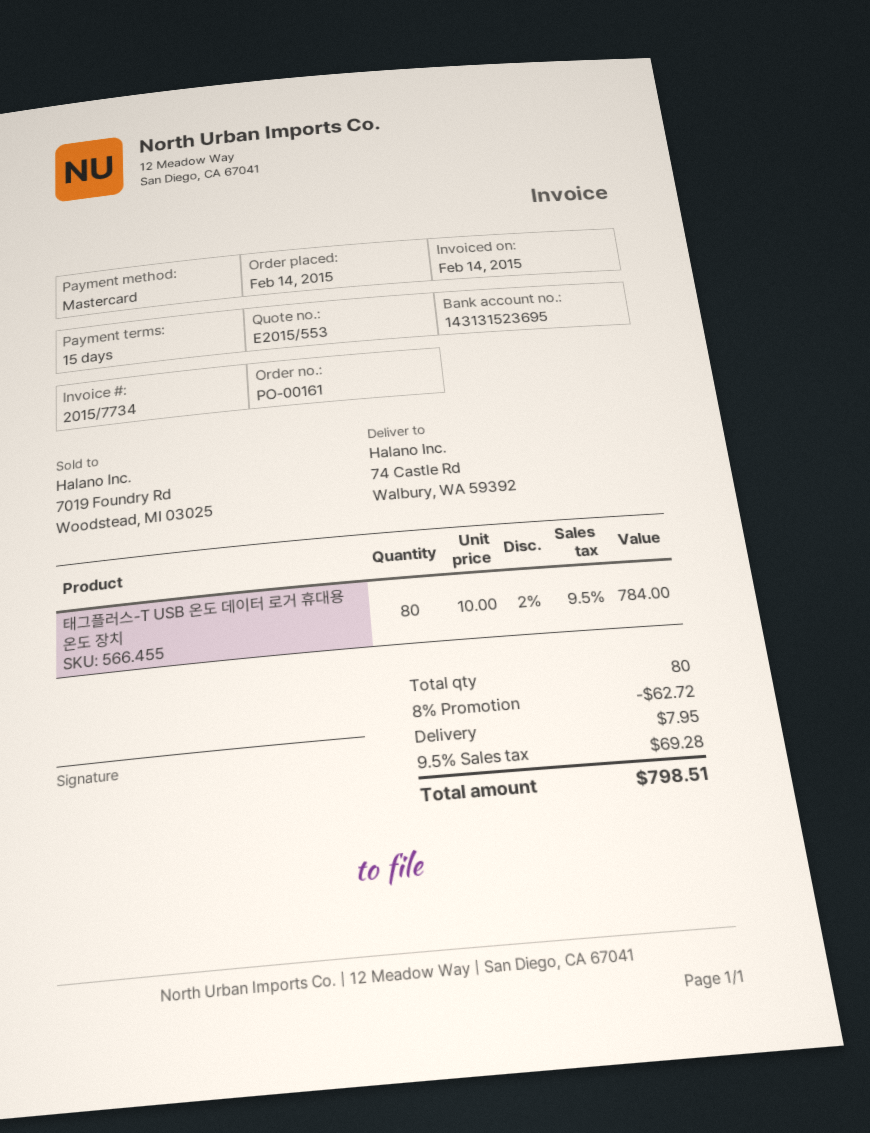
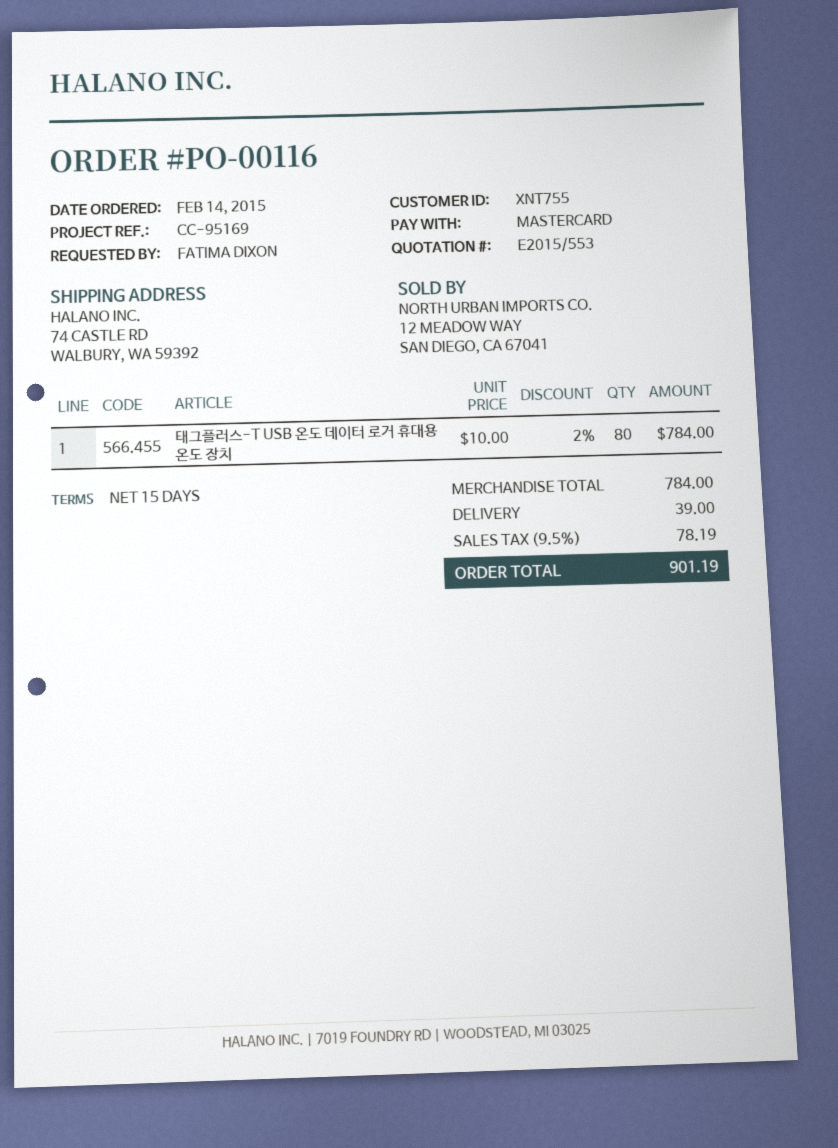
order number: PO-00161 -> PO-00116
discount: 8% = 62.72 -> none
shipping: 7.95 -> 39.00
tax: 9.5% = 69.28 -> 9.5% = 78.19
total: 798.51 -> 901.19

